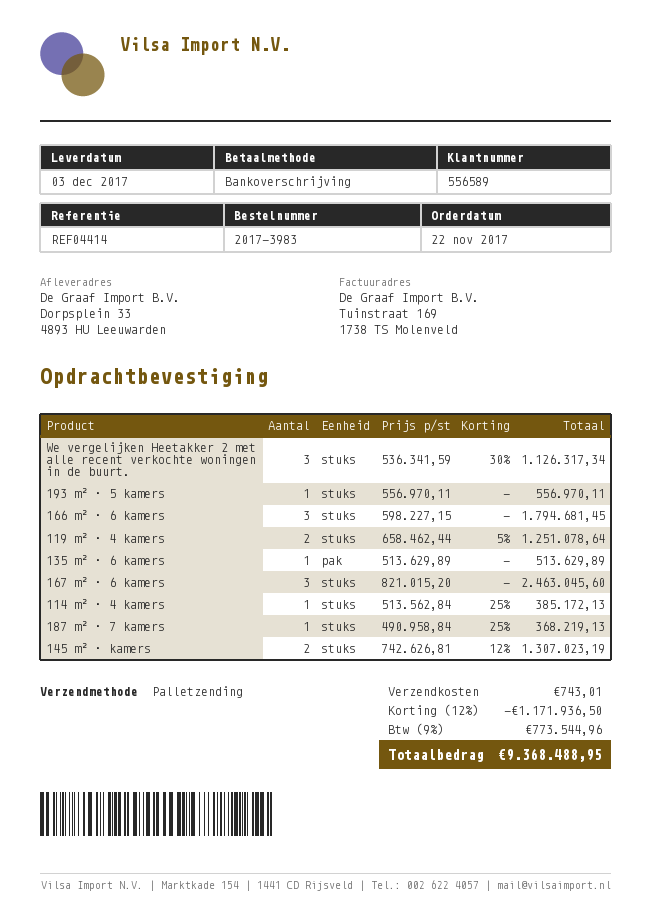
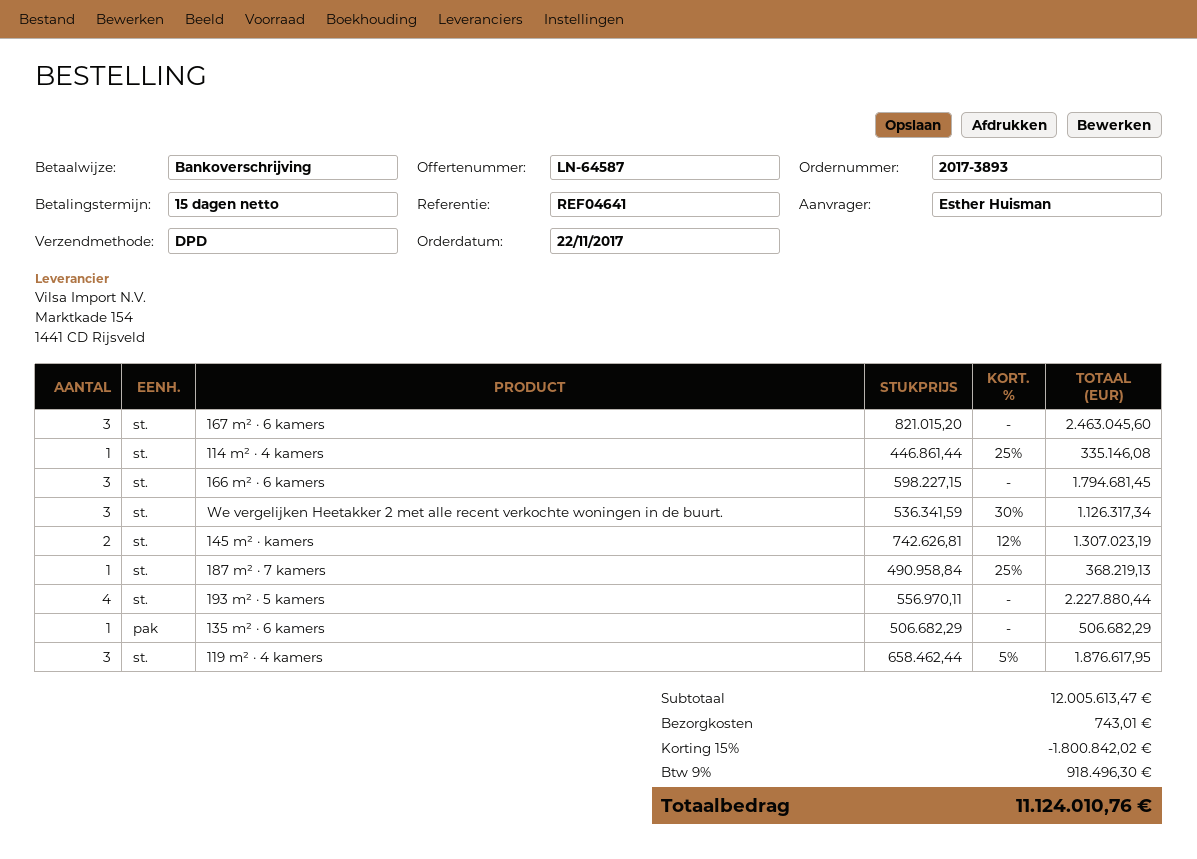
order number: 2017-3983 -> 2017-3893
reference: REF04414 -> REF04641
shipping method: pallet freight -> DPD
193 m² · 5 kamers: 1 x 556970.11 = 556970.11 -> 4 x 556970.11 = 2227880.44
119 m² · 4 kamers: 2 x 658462.44 - 5% = 1251078.64 -> 3 x 658462.44 - 5% = 1876617.95
135 m² · 6 kamers: 1 x 513629.89 = 513629.89 -> 1 x 506682.29 = 506682.29
114 m² · 4 kamers: 1 x 513562.84 - 25% = 385172.13 -> 1 x 446861.44 - 25% = 335146.08
discount: 12% = 1171936.50 -> 15% = 1800842.02
tax: 9% = 773544.96 -> 9% = 918496.30
total: 9368488.95 -> 11124010.76

